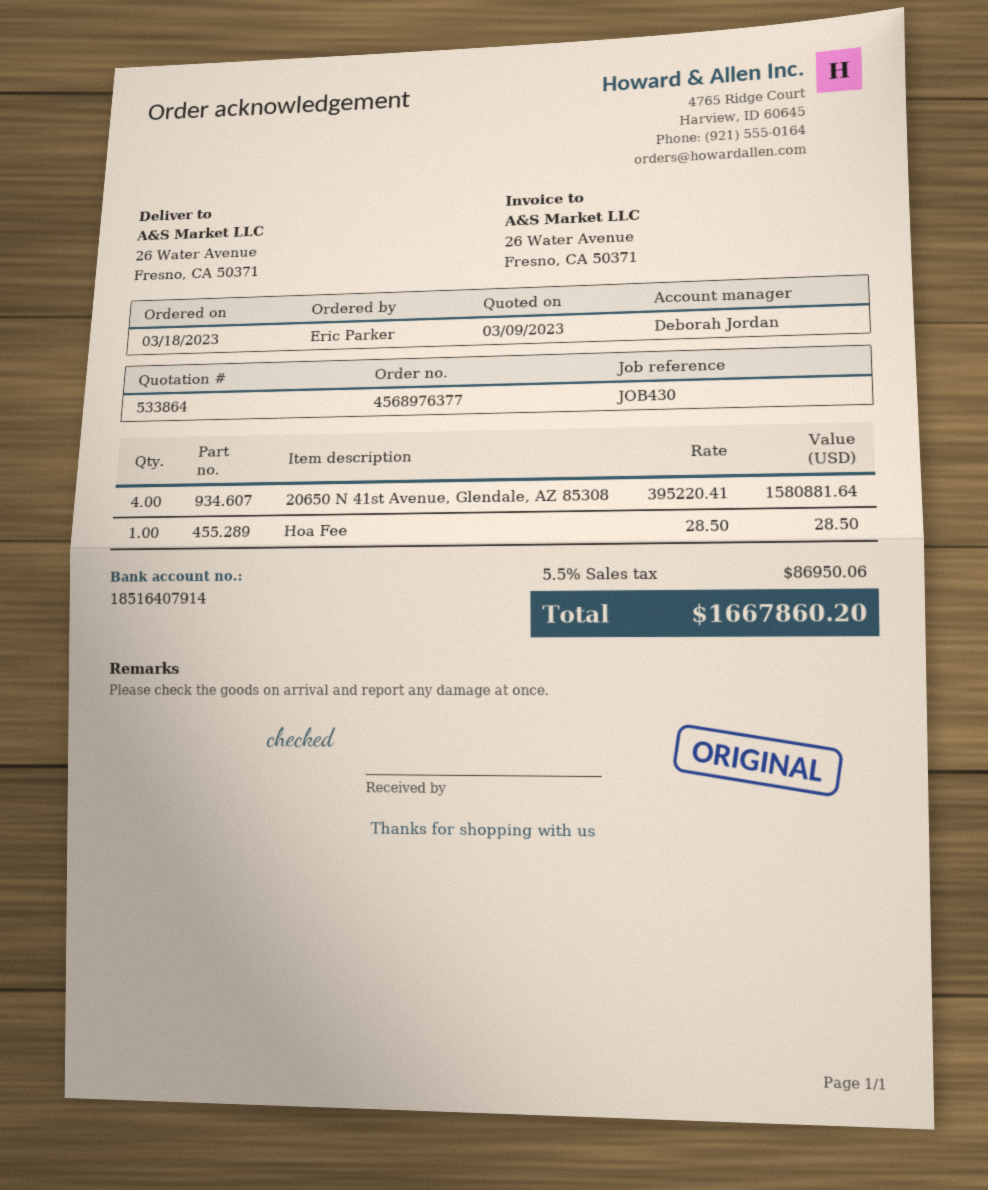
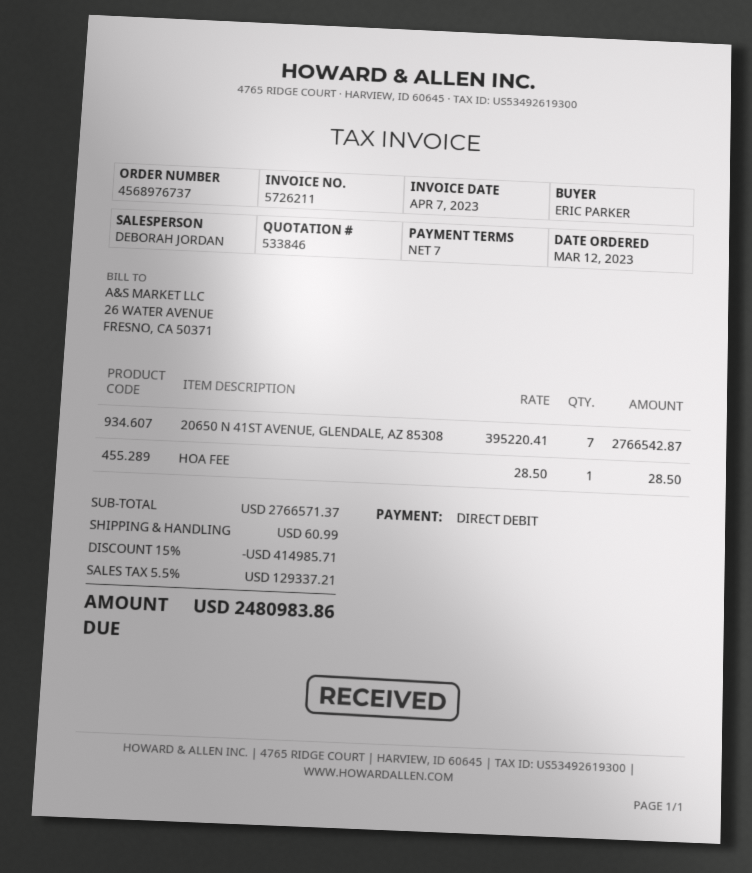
quote number: 533864 -> 533846
order number: 4568976377 -> 4568976737
order date: 2023-03-18 -> 2023-03-12
20650 N 41st Avenue, Glendale, AZ 85308: 4 x 395220.41 = 1580881.64 -> 7 x 395220.41 = 2766542.87
discount: none -> 15% = 414985.71
shipping: none -> 60.99
tax: 5.5% = 86950.06 -> 5.5% = 129337.21
total: 1667860.20 -> 2480983.86

